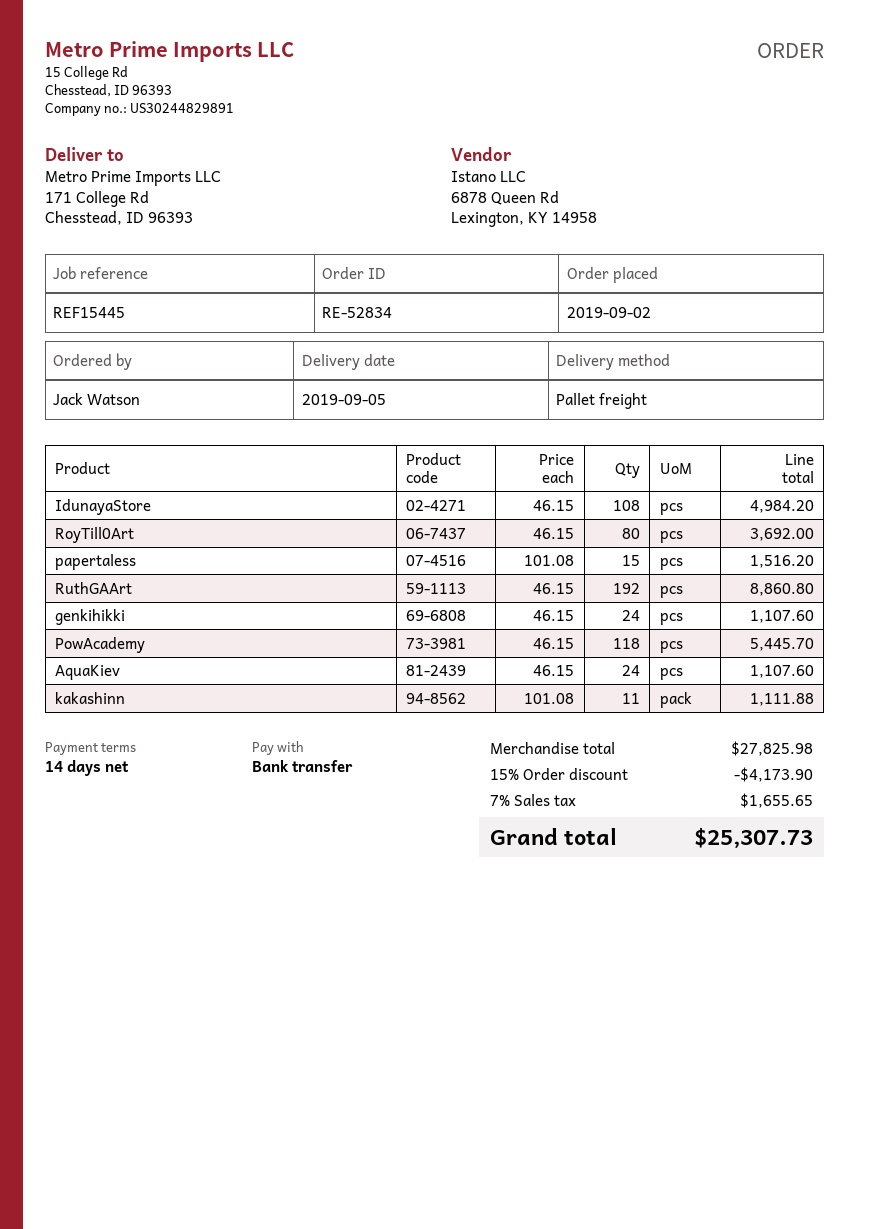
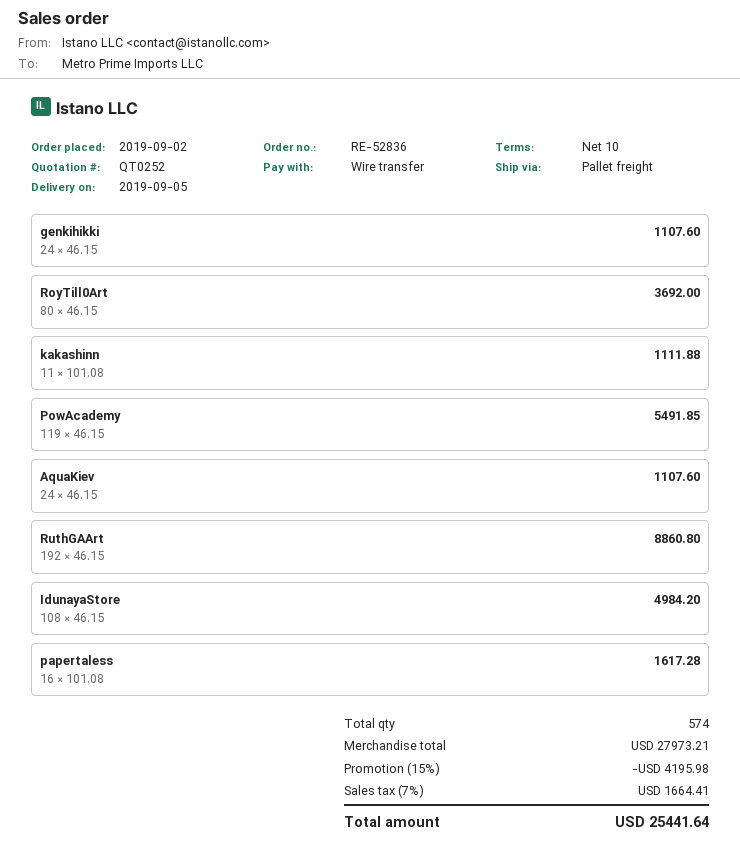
order number: RE-52834 -> RE-52836
payment terms: 14 days -> 10 days
papertaless: 15 x 101.08 = 1516.20 -> 16 x 101.08 = 1617.28
PowAcademy: 118 x 46.15 = 5445.70 -> 119 x 46.15 = 5491.85
subtotal: 27825.98 -> 27973.21
discount: 15% = 4173.90 -> 15% = 4195.98
tax: 7% = 1655.65 -> 7% = 1664.41
total: 25307.73 -> 25441.64

